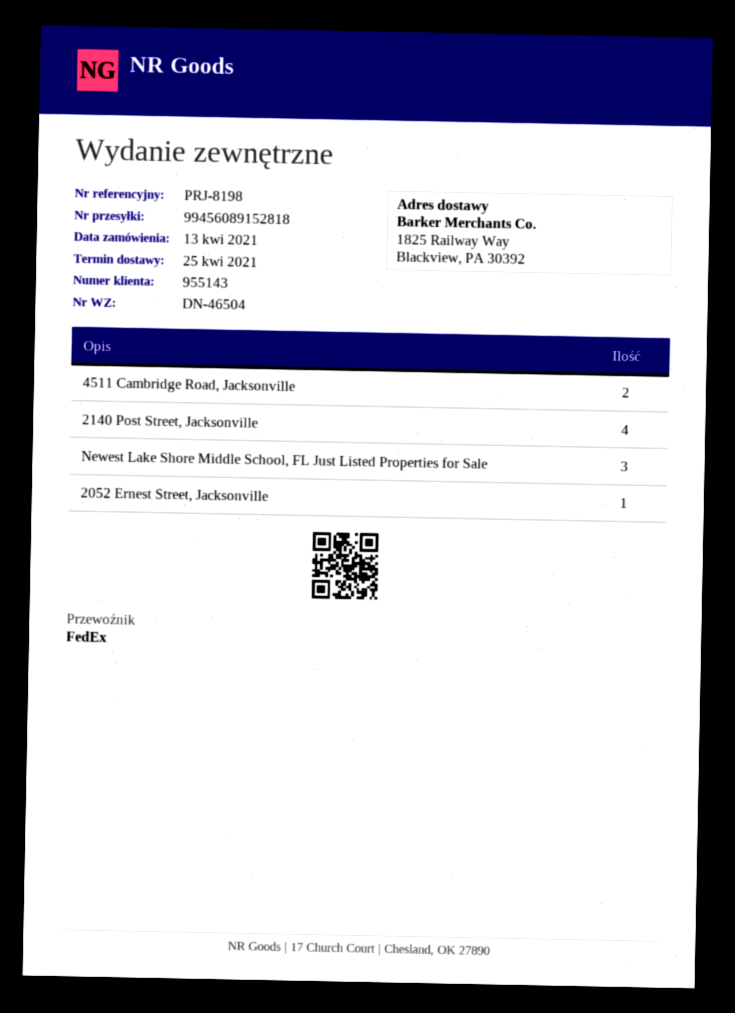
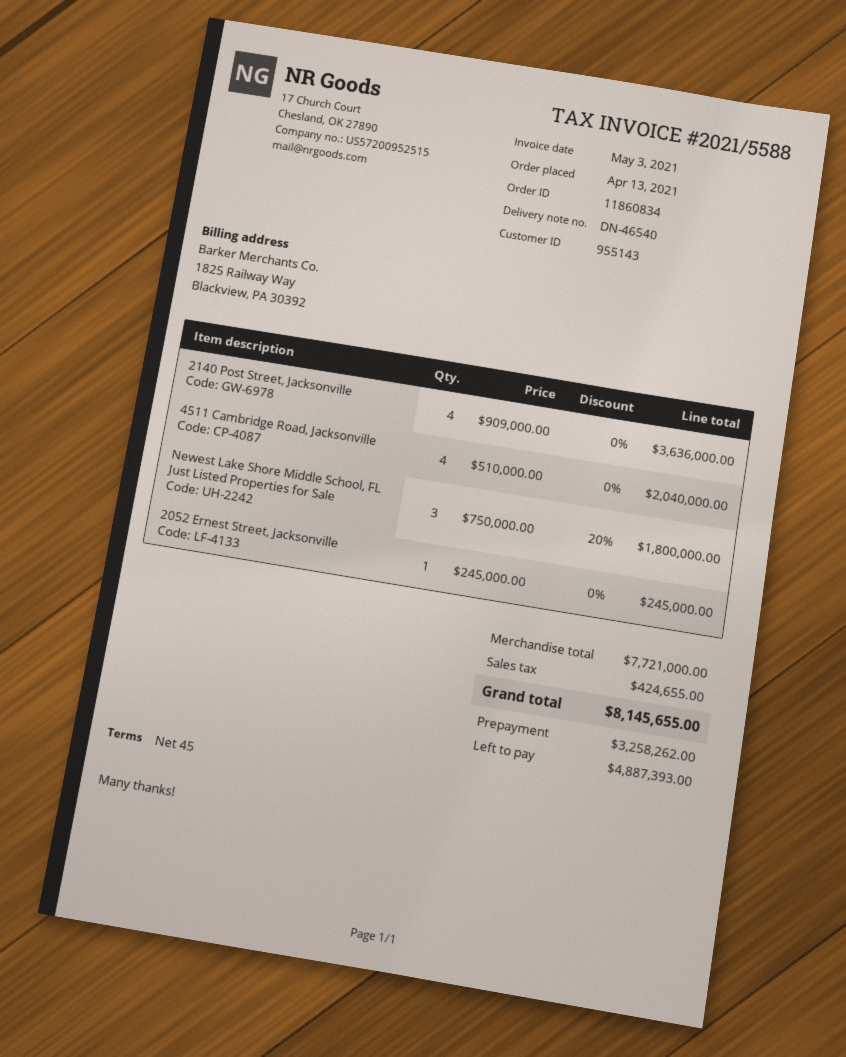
delivery note number: DN-46504 -> DN-46540
4511 Cambridge Road, Jacksonville: 2 -> 4

